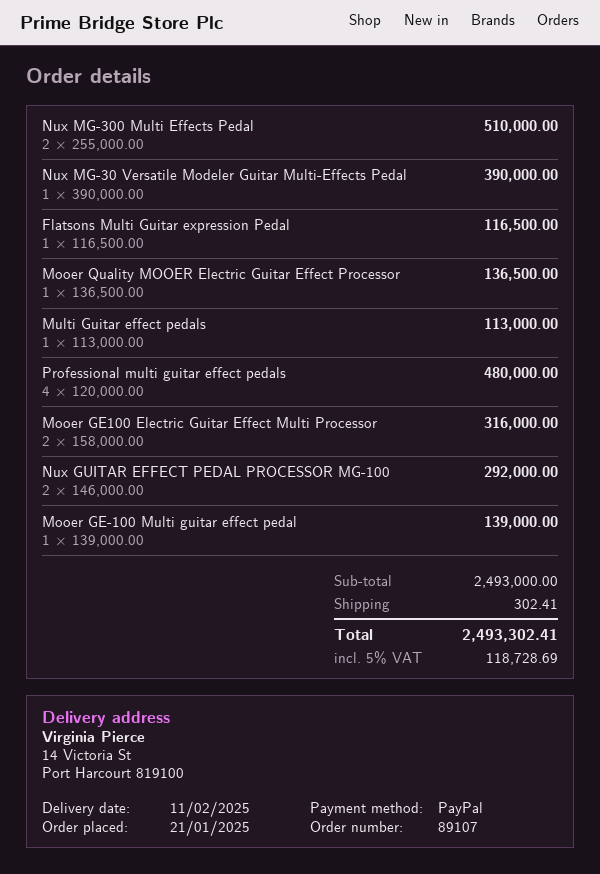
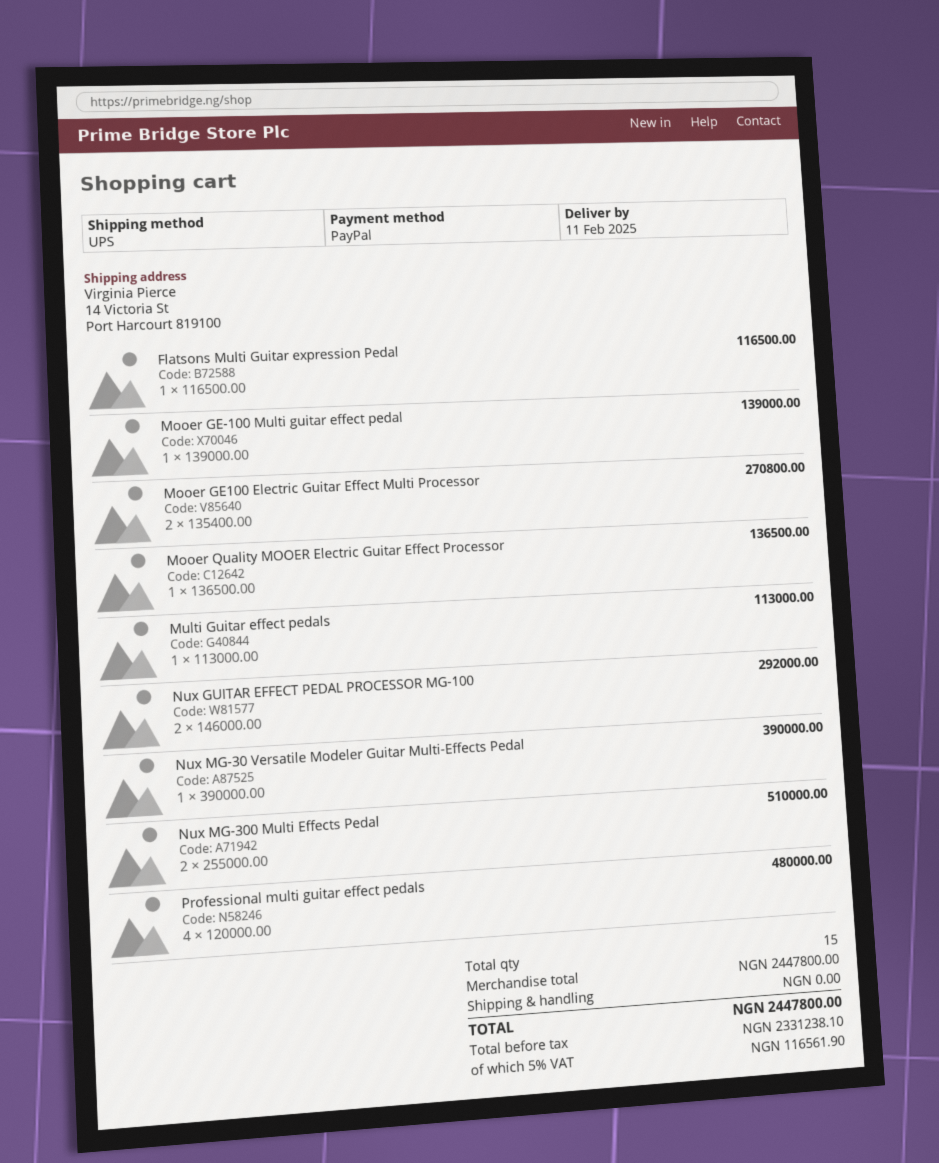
Mooer GE100 Electric Guitar Effect Multi Processor: 2 x 158000.00 = 316000.00 -> 2 x 135400.00 = 270800.00
subtotal: 2493000.00 -> 2447800.00
shipping: 302.41 -> 0.00
tax: 5% = 118728.69 -> 5% = 116561.90
total: 2493302.41 -> 2447800.00

